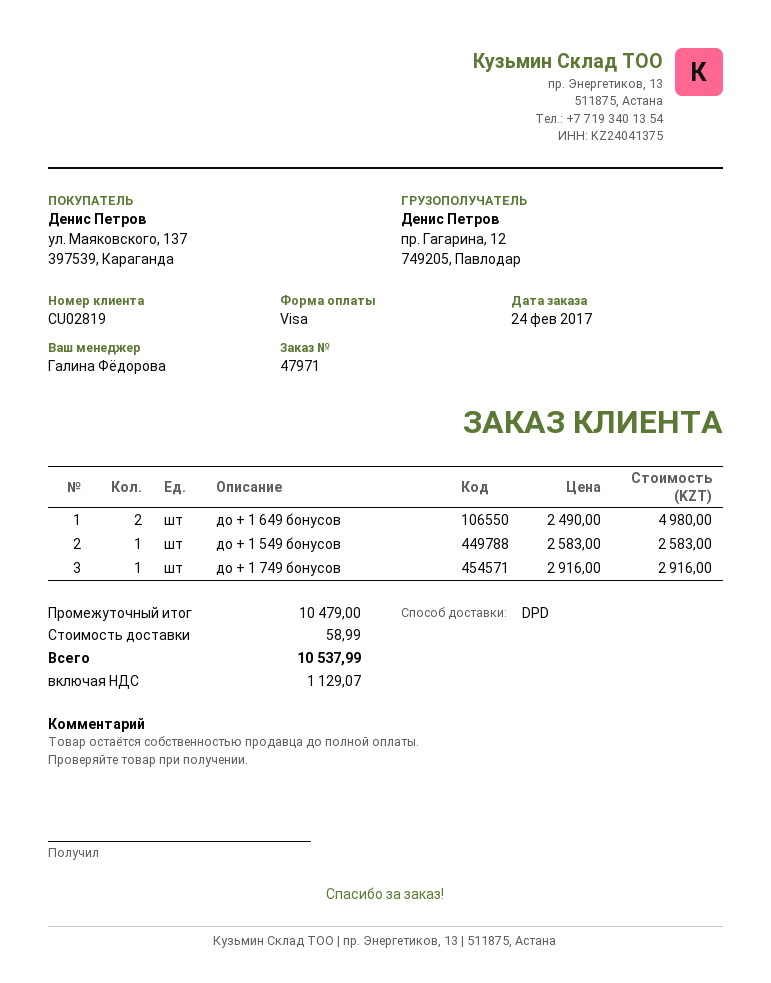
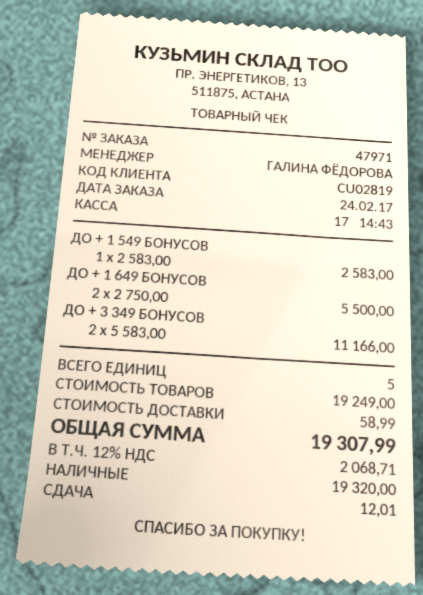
payment method: Visa -> cash
до + 1 649 бонусов: 2 x 2490.00 = 4980.00 -> 2 x 2750.00 = 5500.00
до + 1 749 бонусов: 1 x 2916.00 = 2916.00 -> none
ДО + 3 349 БОНУСОВ: none -> 2 x 5583.00 = 11166.00
subtotal: 10479.00 -> 19249.00
tax: 1129.07 -> 2068.71
total: 10537.99 -> 19307.99

